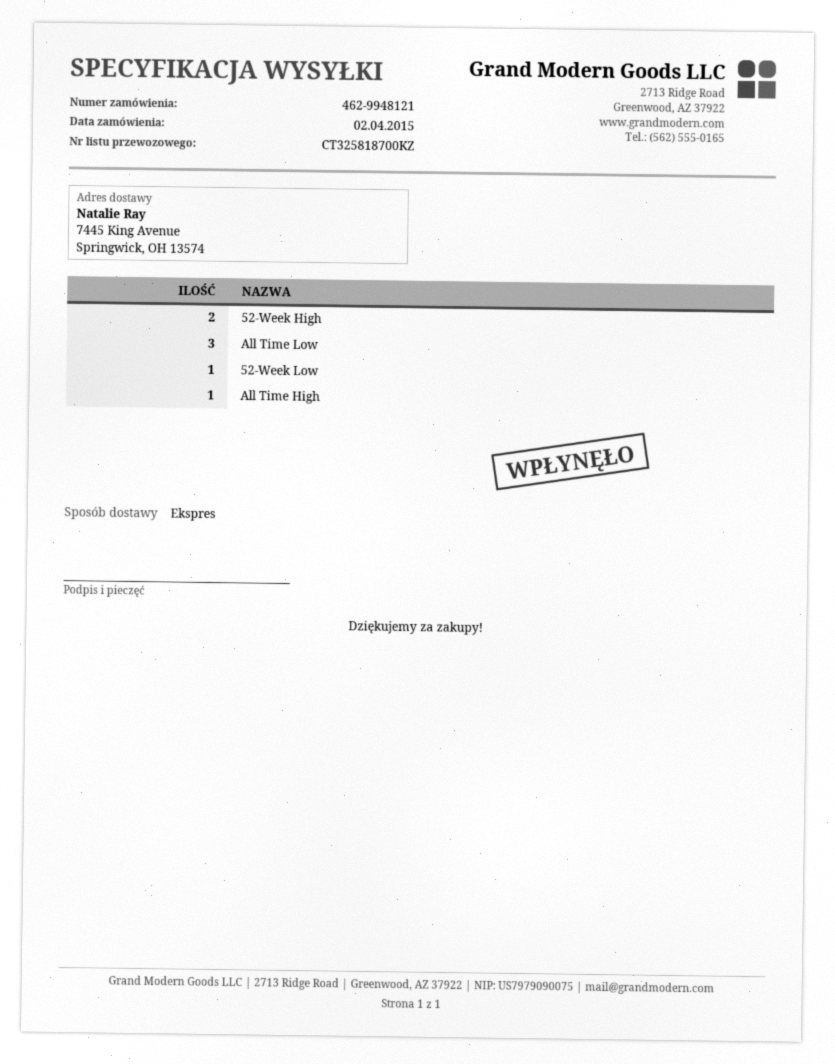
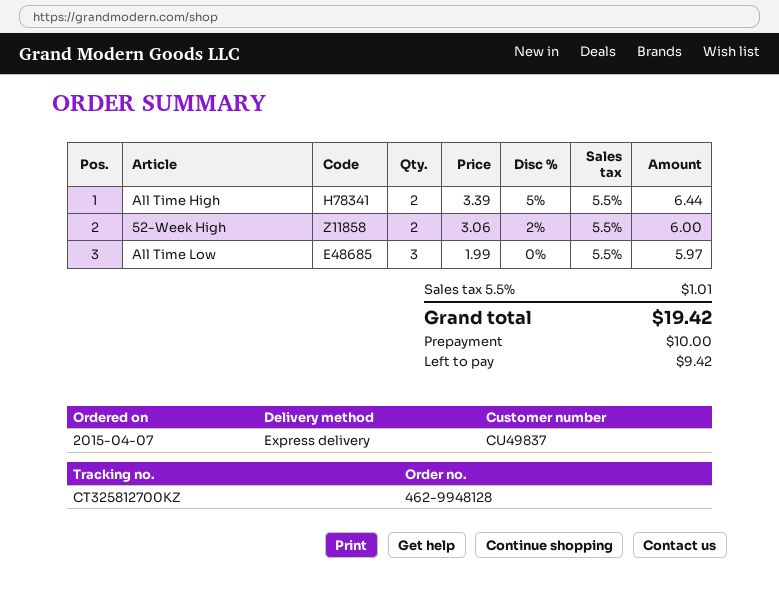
order number: 462-9948121 -> 462-9948128
order date: 2015-04-02 -> 2015-04-07
tracking number: CT325818700KZ -> CT325812700KZ
52-Week Low: 1 -> none
All Time High: 1 -> 2

